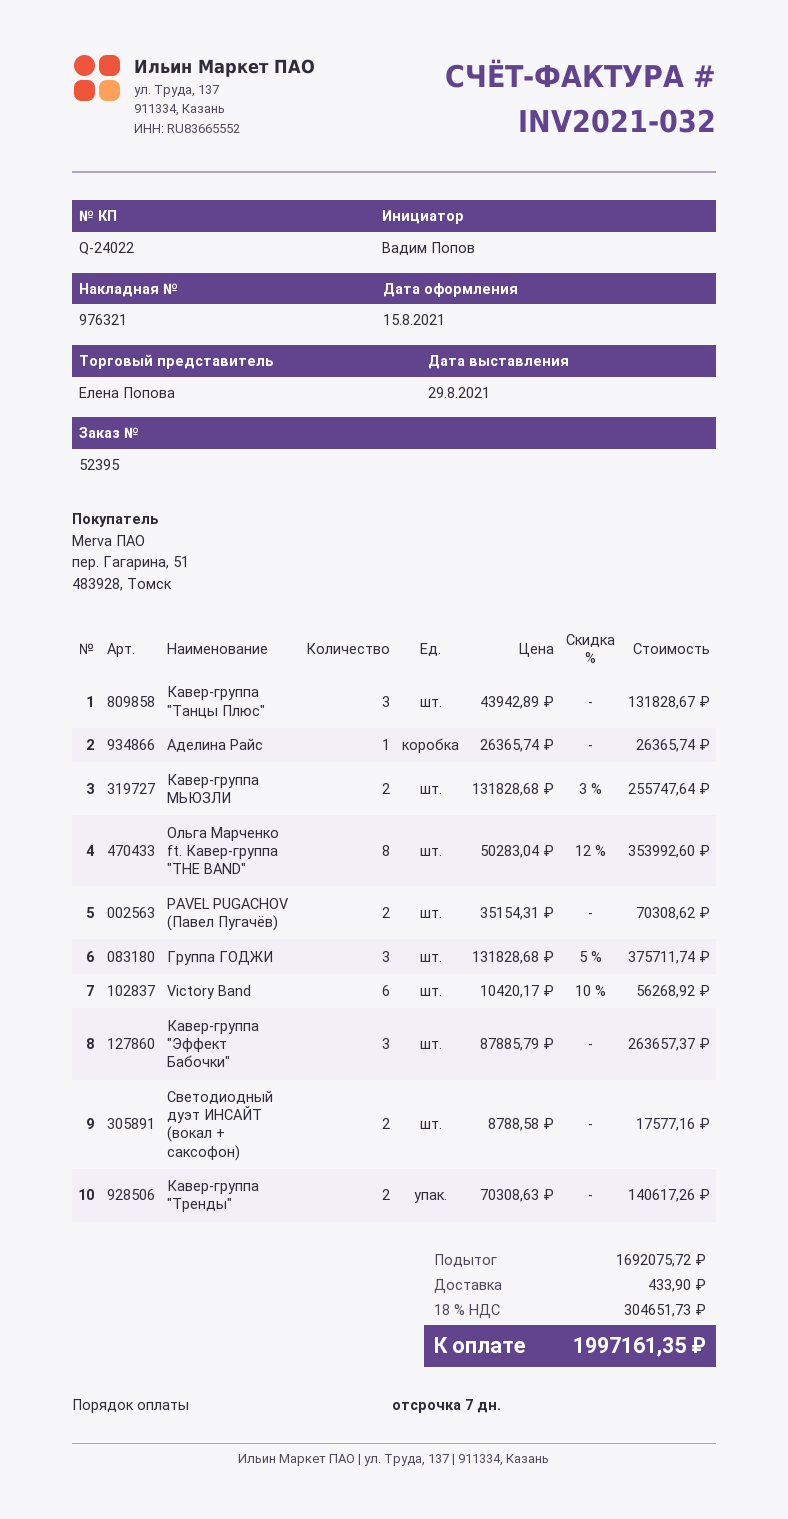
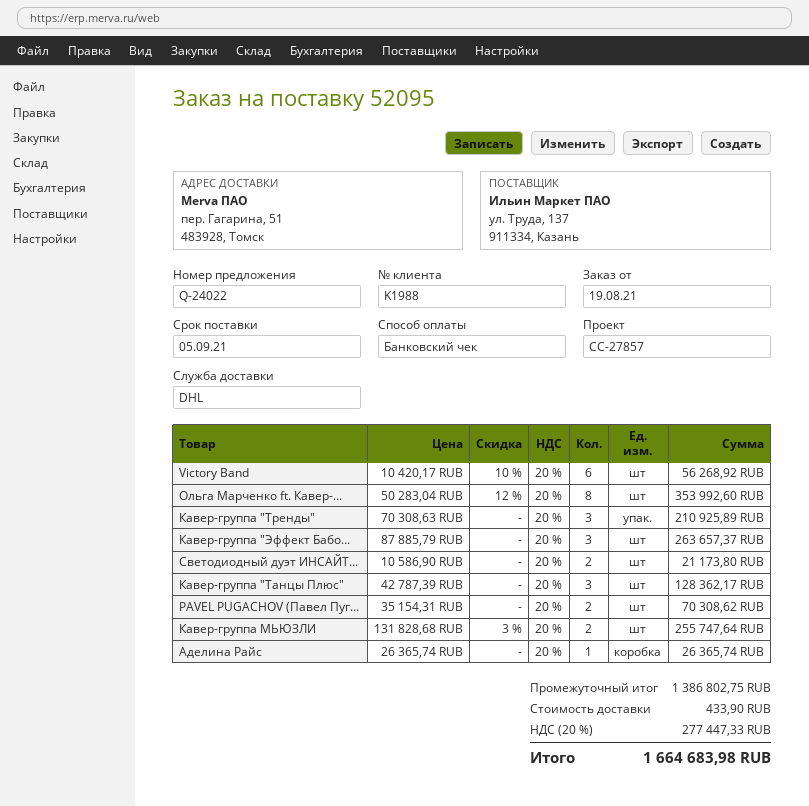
order number: 52395 -> 52095
order date: 2021-08-15 -> 2021-08-19
Кавер-группа "Танцы Плюс": 3 x 43942.89 = 131828.67 -> 3 x 42787.39 = 128362.17
Группа ГОДЖИ: 3 x 131828.68 - 5% = 375711.74 -> none
Светодиодный дуэт ИНСАЙТ (вокал + саксофон): 2 x 8788.58 = 17577.16 -> 2 x 10586.90 = 21173.80
Кавер-группа "Тренды": 2 x 70308.63 = 140617.26 -> 3 x 70308.63 = 210925.89
subtotal: 1692075.72 -> 1386802.75
tax: 18% = 304651.73 -> 20% = 277447.33
total: 1997161.35 -> 1664683.98

